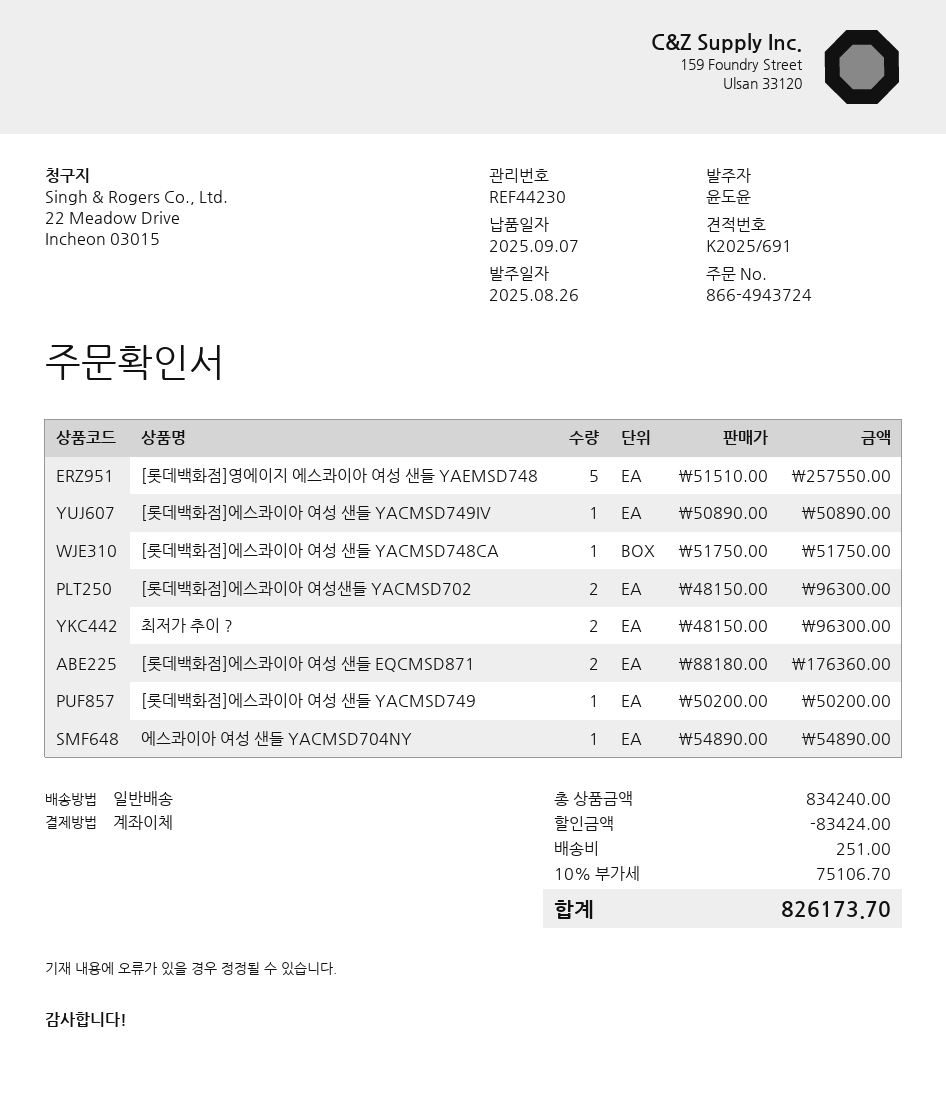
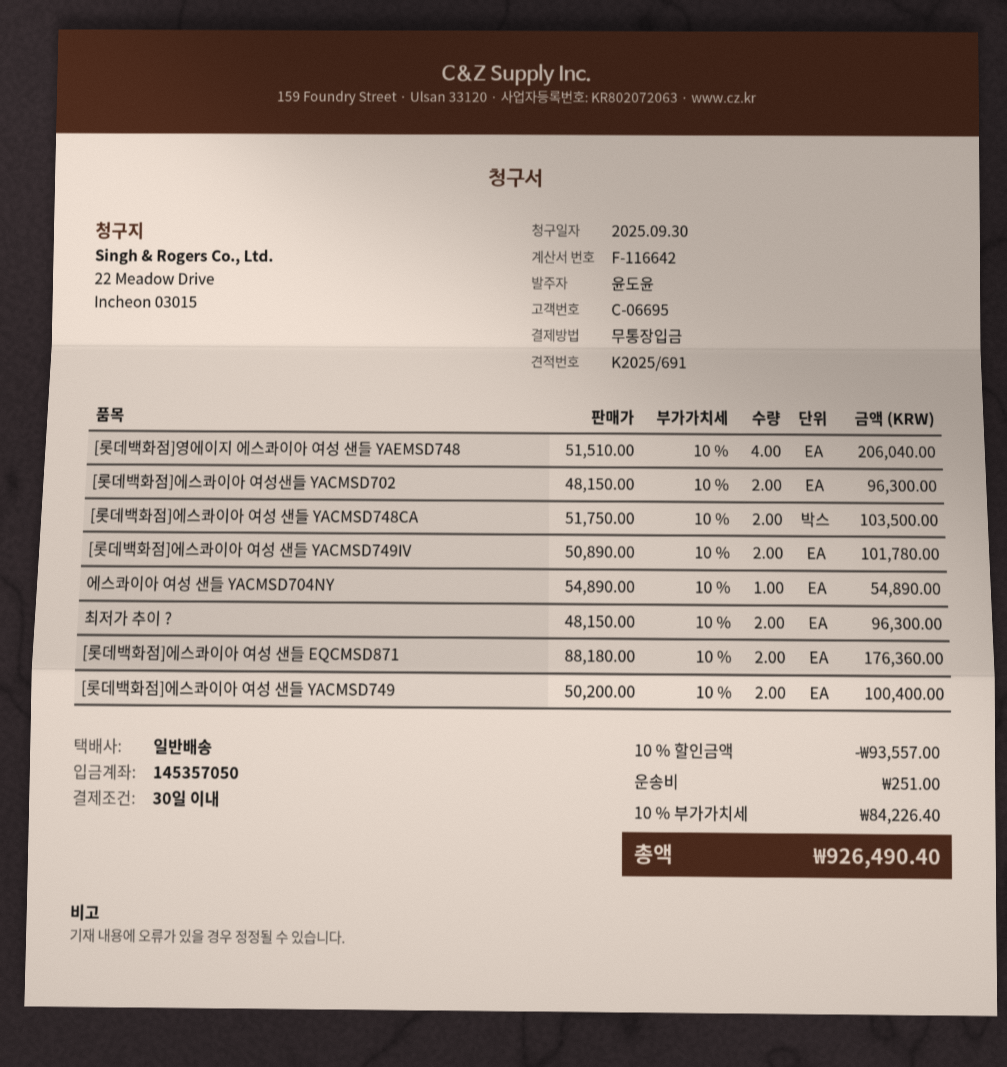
[롯데백화점]영에이지 에스콰이아 여성 샌들 YAEMSD748: 5 x 51510.00 = 257550.00 -> 4 x 51510.00 = 206040.00
[롯데백화점]에스콰이아 여성 샌들 YACMSD749IV: 1 x 50890.00 = 50890.00 -> 2 x 50890.00 = 101780.00
[롯데백화점]에스콰이아 여성 샌들 YACMSD748CA: 1 x 51750.00 = 51750.00 -> 2 x 51750.00 = 103500.00
[롯데백화점]에스콰이아 여성 샌들 YACMSD749: 1 x 50200.00 = 50200.00 -> 2 x 50200.00 = 100400.00
discount: 83424.00 -> 93557.00
tax: 10% = 75106.70 -> 10% = 84226.40
total: 826173.70 -> 926490.40

